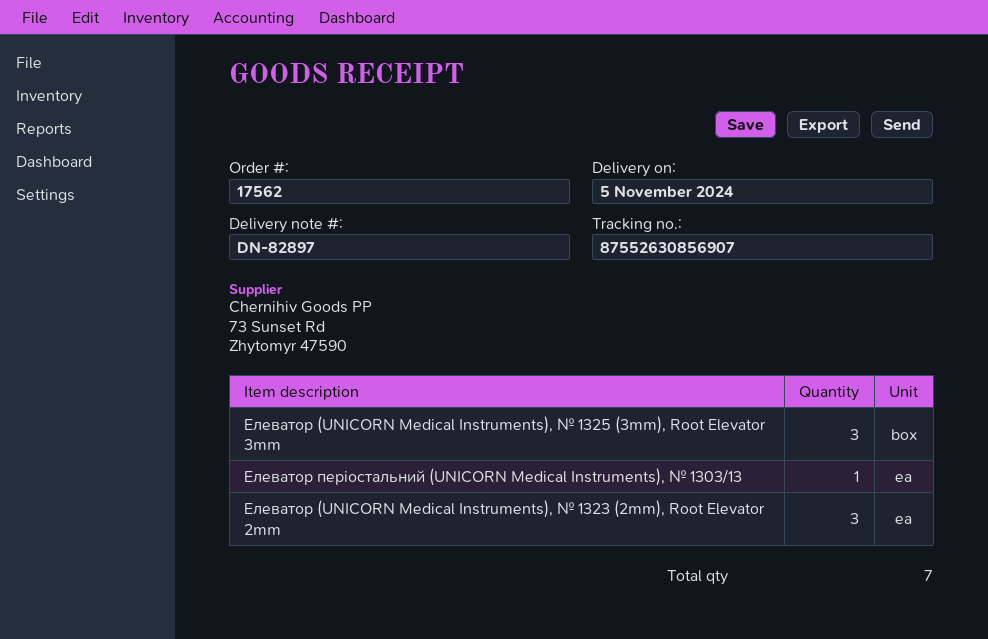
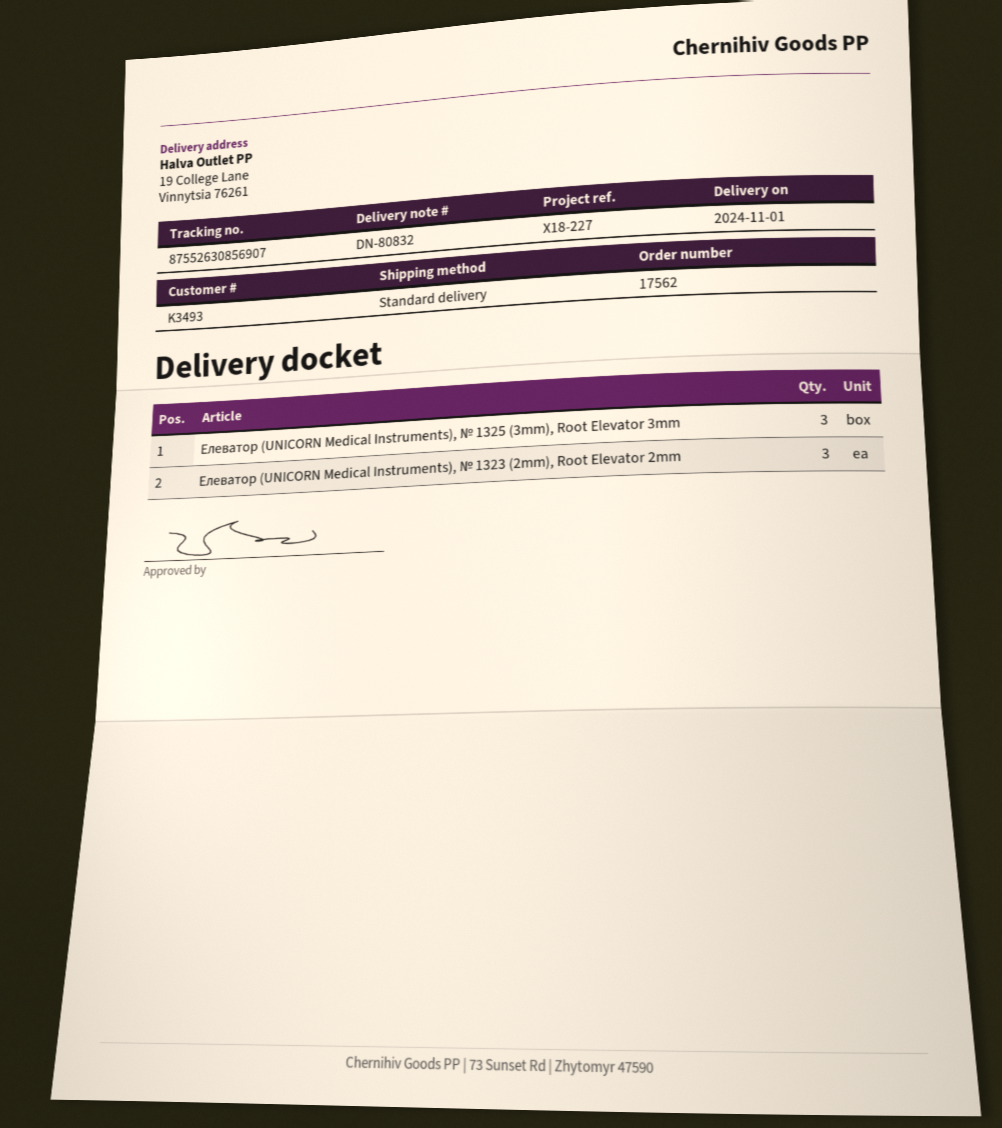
delivery note number: DN-82897 -> DN-80832
delivery date: 2024-11-05 -> 2024-11-01
Елеватор періостальний (UNICORN Medical Instruments), № 1303/13: 1 -> none

